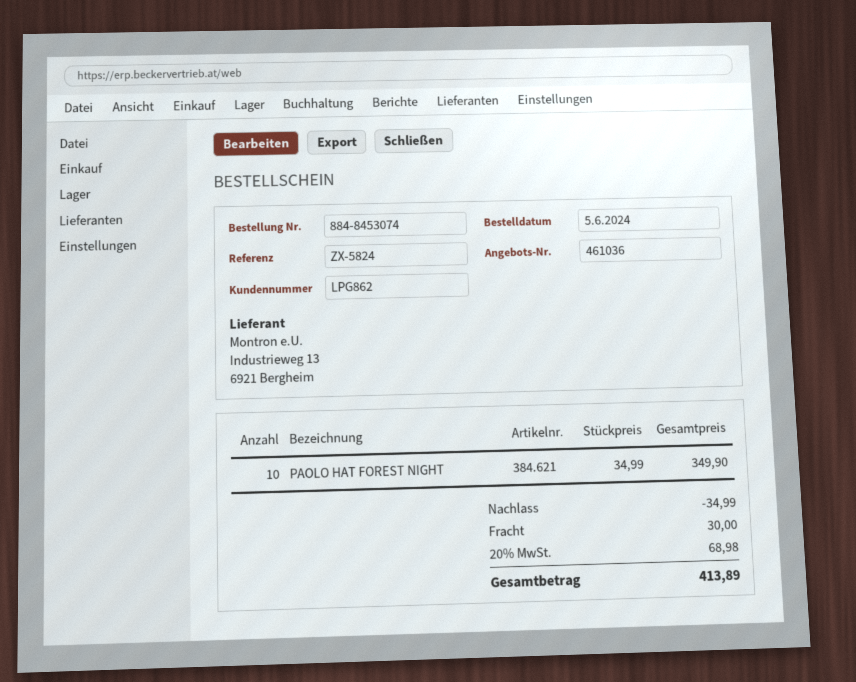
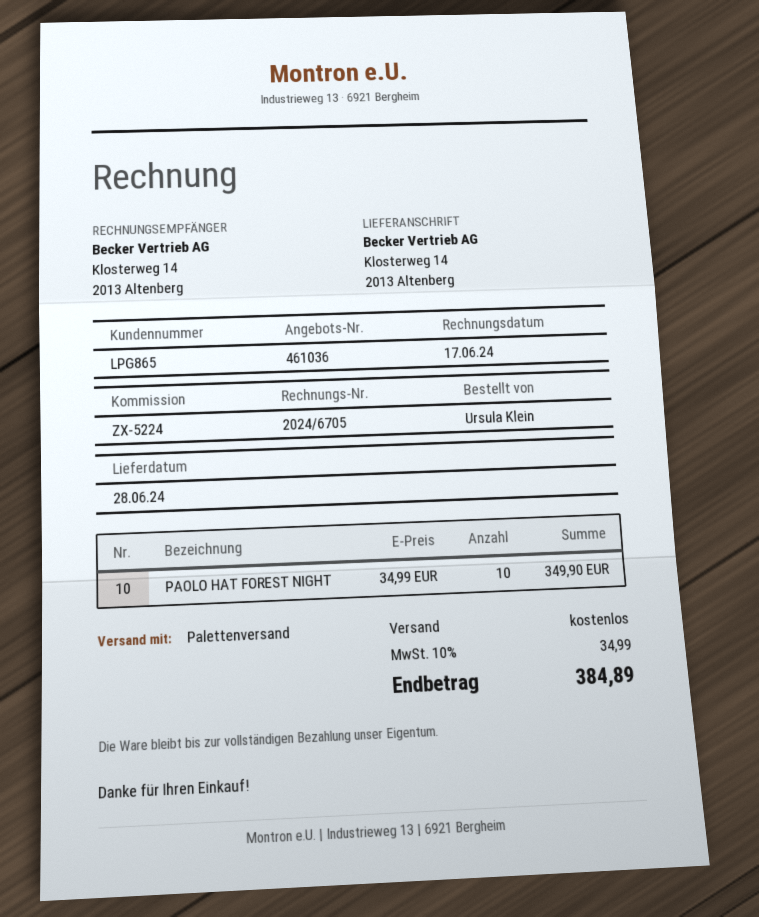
customer number: LPG862 -> LPG865
reference: ZX-5824 -> ZX-5224
discount: 34.99 -> none
shipping: 30.00 -> 0.00
tax: 20% = 68.98 -> 10% = 34.99
total: 413.89 -> 384.89

